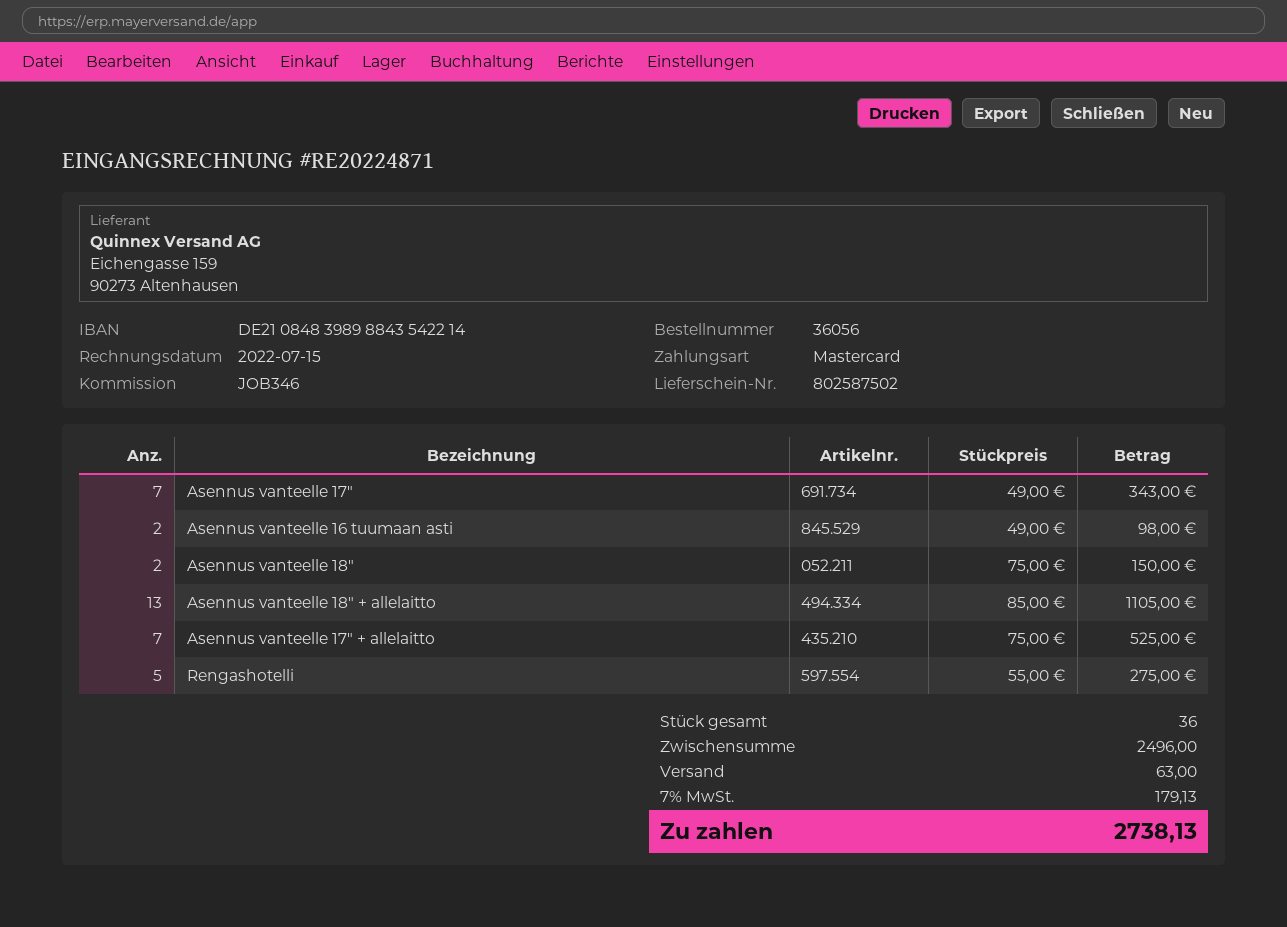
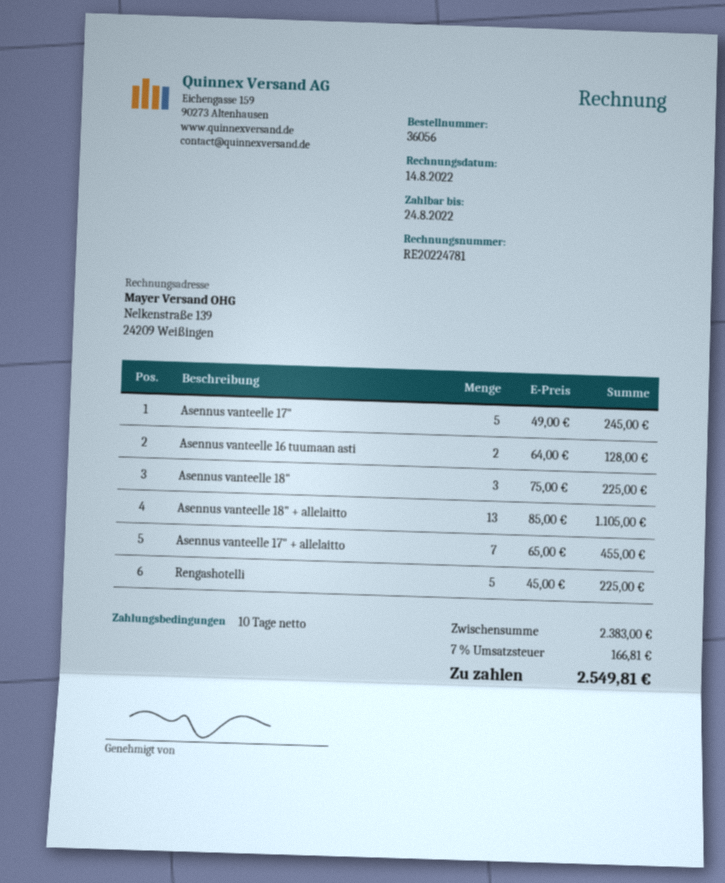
invoice number: RE20224871 -> RE20224781
invoice date: 2022-07-15 -> 2022-08-14
Asennus vanteelle 17": 7 x 49.00 = 343.00 -> 5 x 49.00 = 245.00
Asennus vanteelle 16 tuumaan asti: 2 x 49.00 = 98.00 -> 2 x 64.00 = 128.00
Asennus vanteelle 18": 2 x 75.00 = 150.00 -> 3 x 75.00 = 225.00
Asennus vanteelle 17" + allelaitto: 7 x 75.00 = 525.00 -> 7 x 65.00 = 455.00
Rengashotelli: 5 x 55.00 = 275.00 -> 5 x 45.00 = 225.00
subtotal: 2496.00 -> 2383.00
shipping: 63.00 -> none
tax: 7% = 179.13 -> 7% = 166.81
total: 2738.13 -> 2549.81

